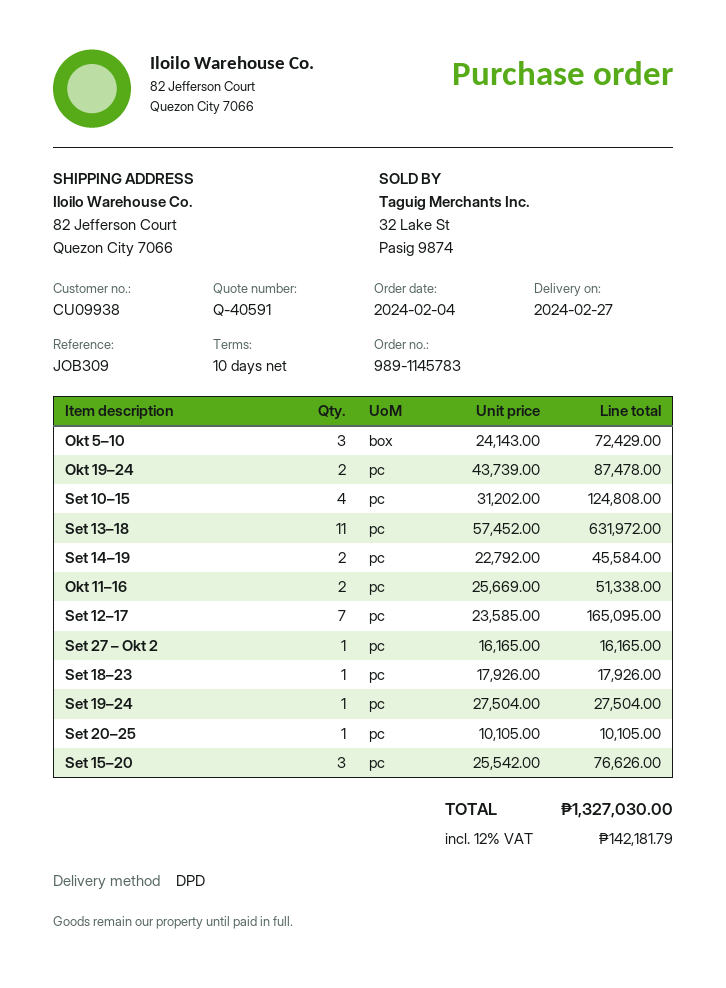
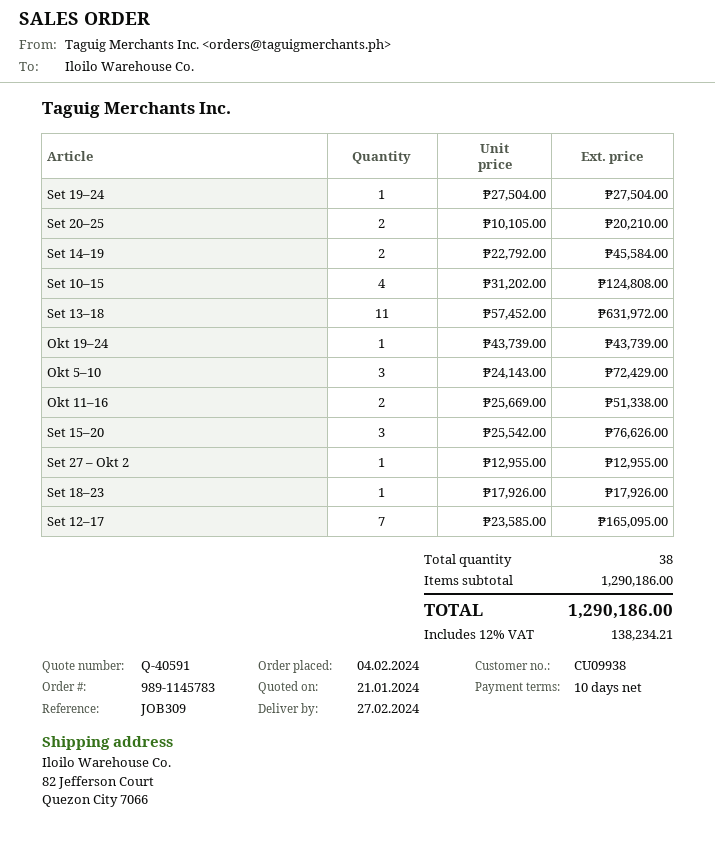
Okt 19–24: 2 x 43739.00 = 87478.00 -> 1 x 43739.00 = 43739.00
Set 27 – Okt 2: 1 x 16165.00 = 16165.00 -> 1 x 12955.00 = 12955.00
Set 20–25: 1 x 10105.00 = 10105.00 -> 2 x 10105.00 = 20210.00
tax: 12% = 142181.79 -> 12% = 138234.21
total: 1327030.00 -> 1290186.00

